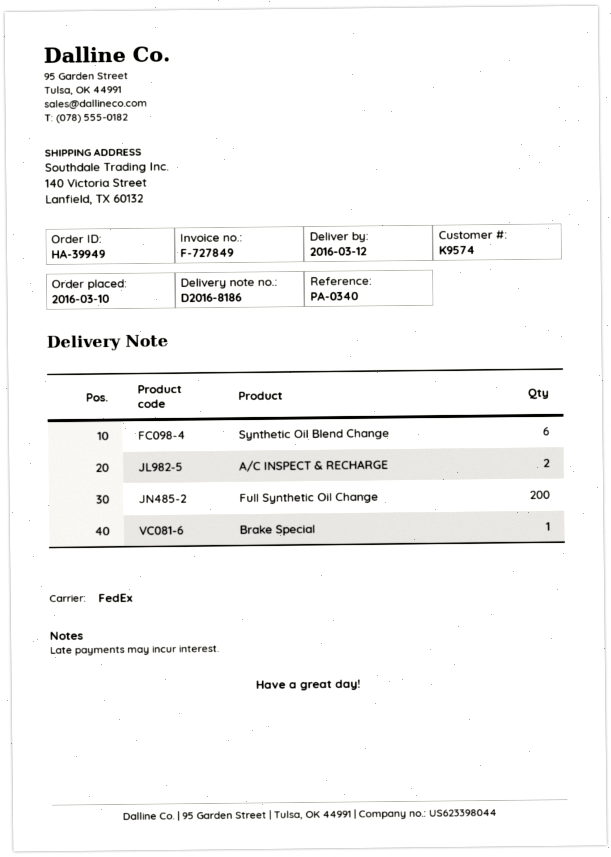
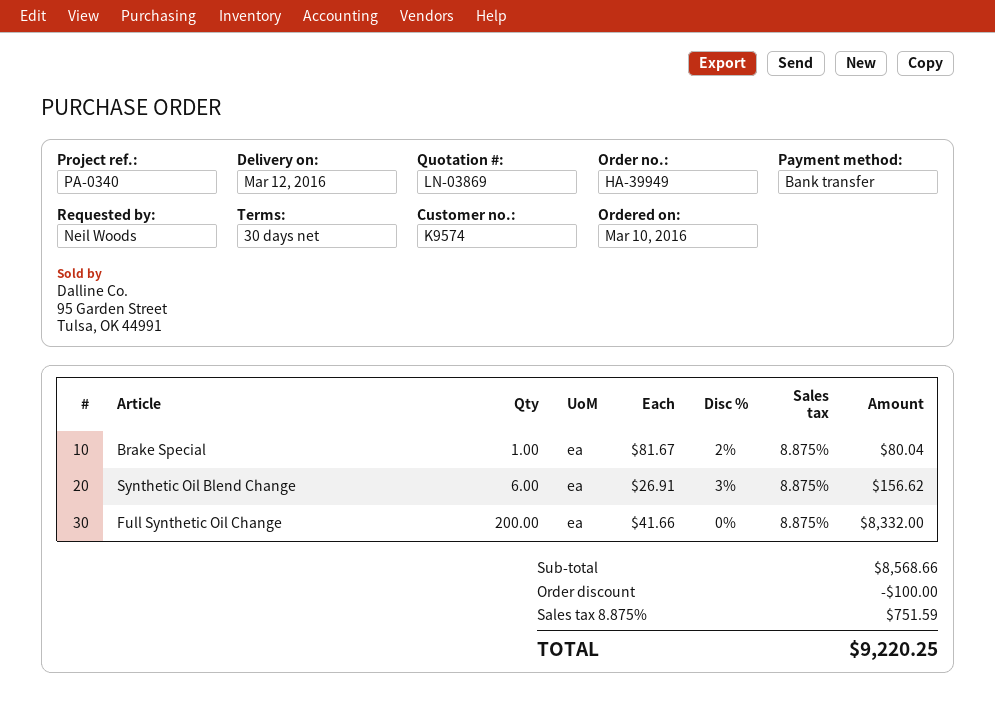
A/C INSPECT & RECHARGE: 2 -> none

